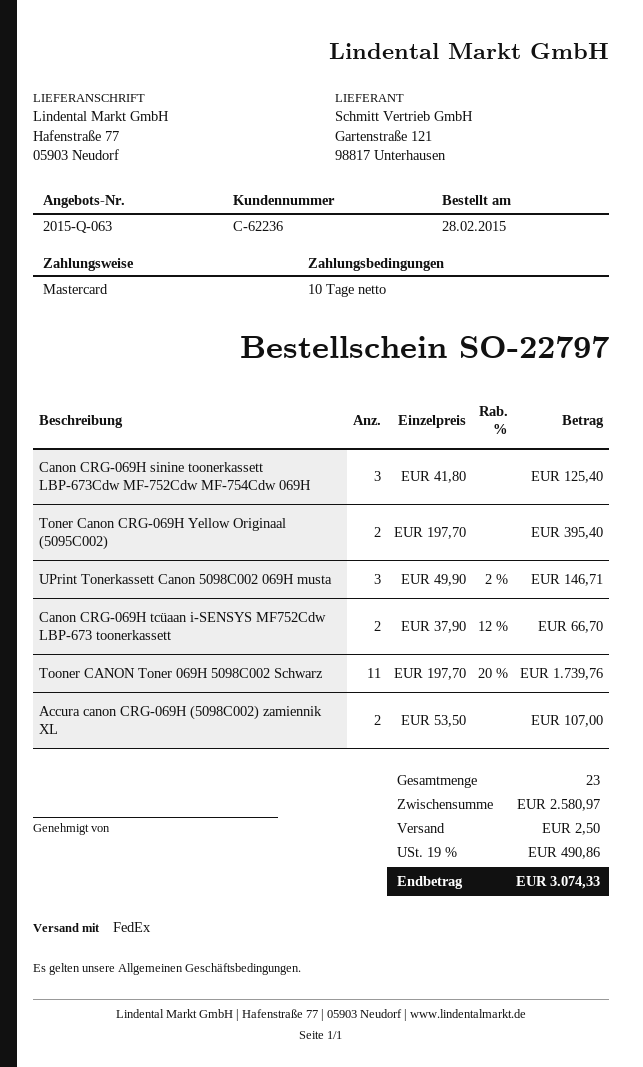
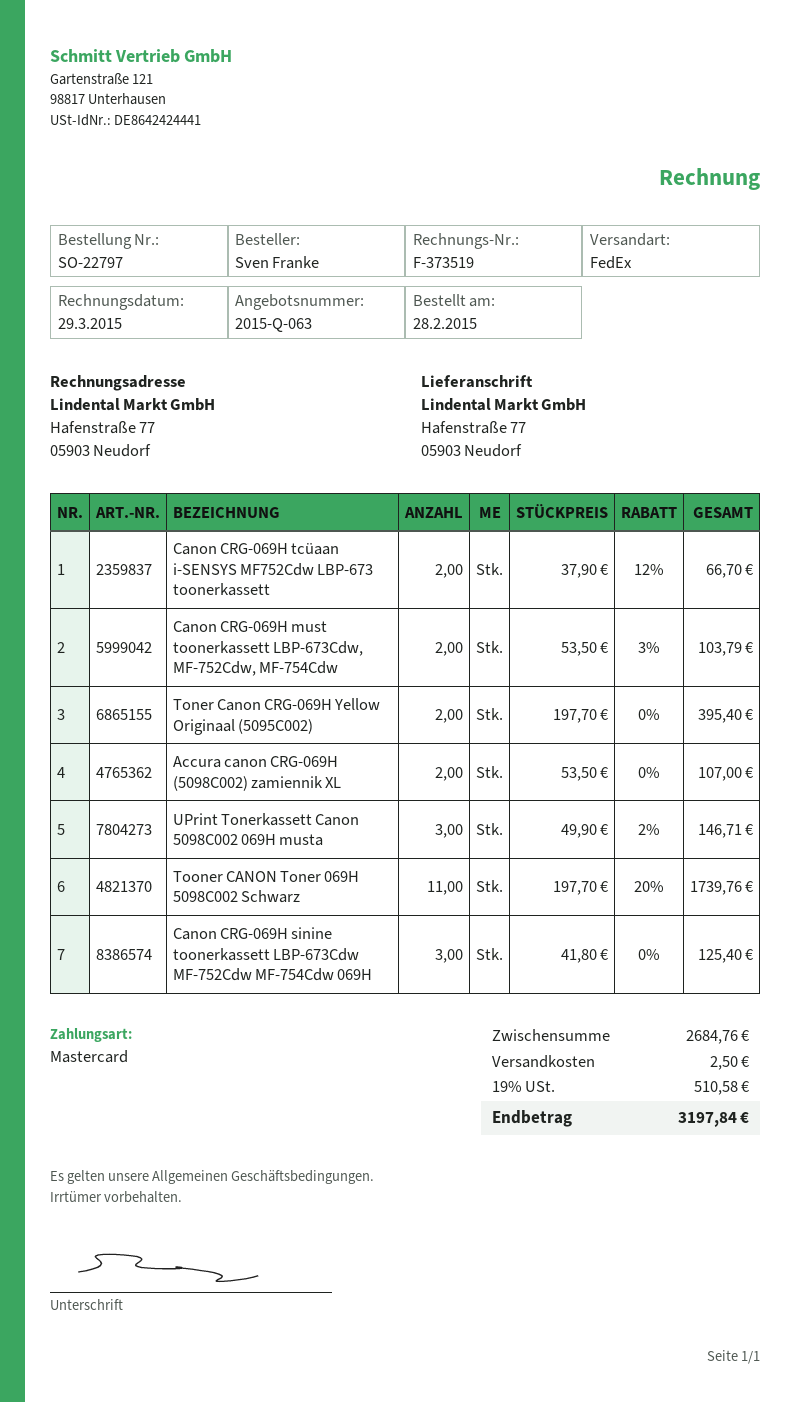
Canon CRG-069H must toonerkassett LBP-673Cdw, MF-752Cdw, MF-754Cdw: none -> 2 x 53.50 - 3% = 103.79
subtotal: 2580.97 -> 2684.76
tax: 19% = 490.86 -> 19% = 510.58
total: 3074.33 -> 3197.84

